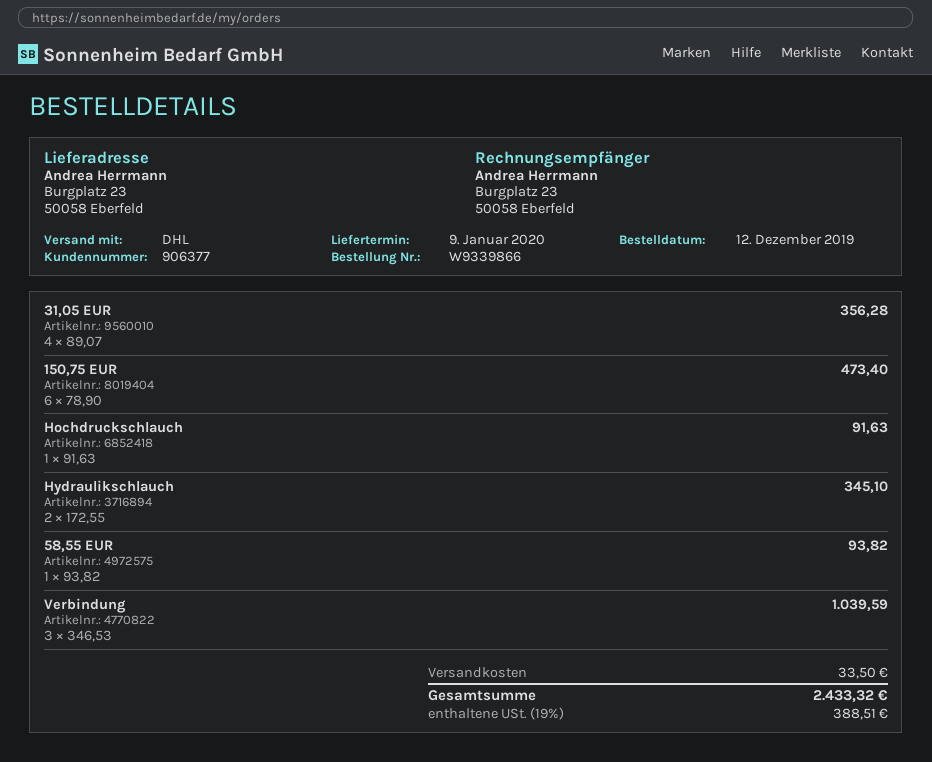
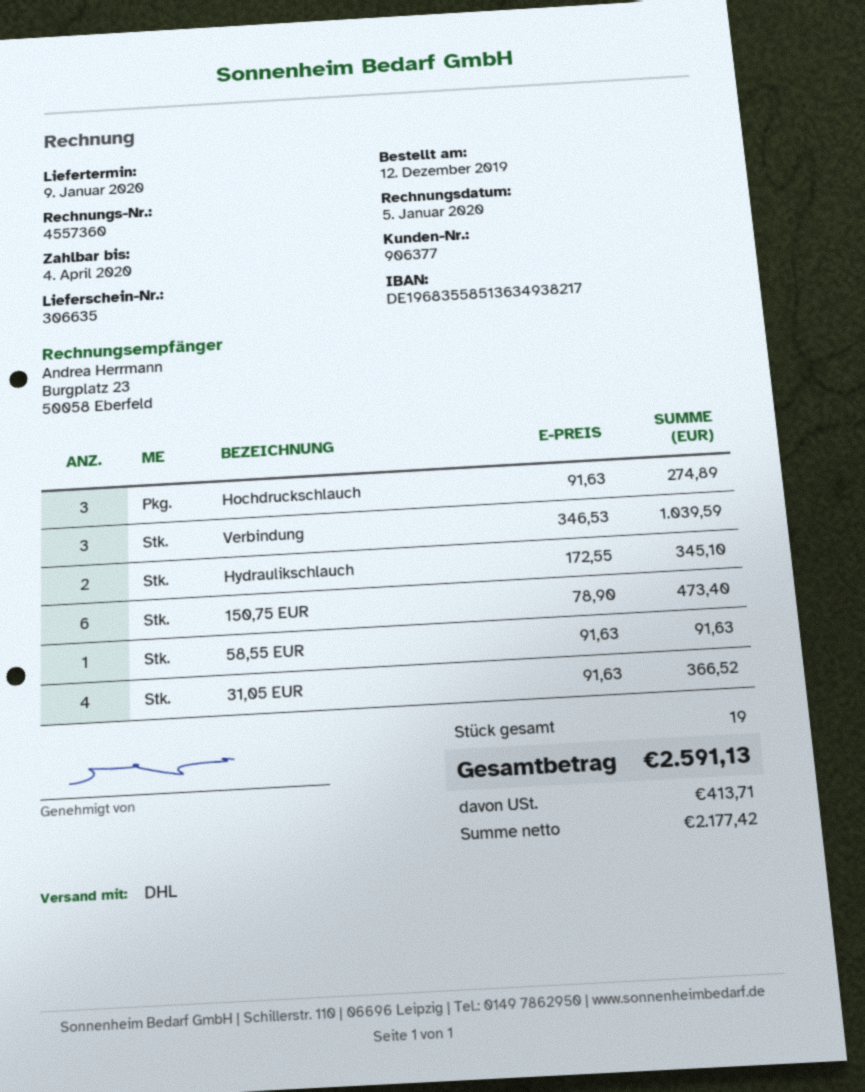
31,05 EUR: 4 x 89.07 = 356.28 -> 4 x 91.63 = 366.52
Hochdruckschlauch: 1 x 91.63 = 91.63 -> 3 x 91.63 = 274.89
58,55 EUR: 1 x 93.82 = 93.82 -> 1 x 91.63 = 91.63
shipping: 33.50 -> none
tax: 388.51 -> 413.71
total: 2433.32 -> 2591.13

